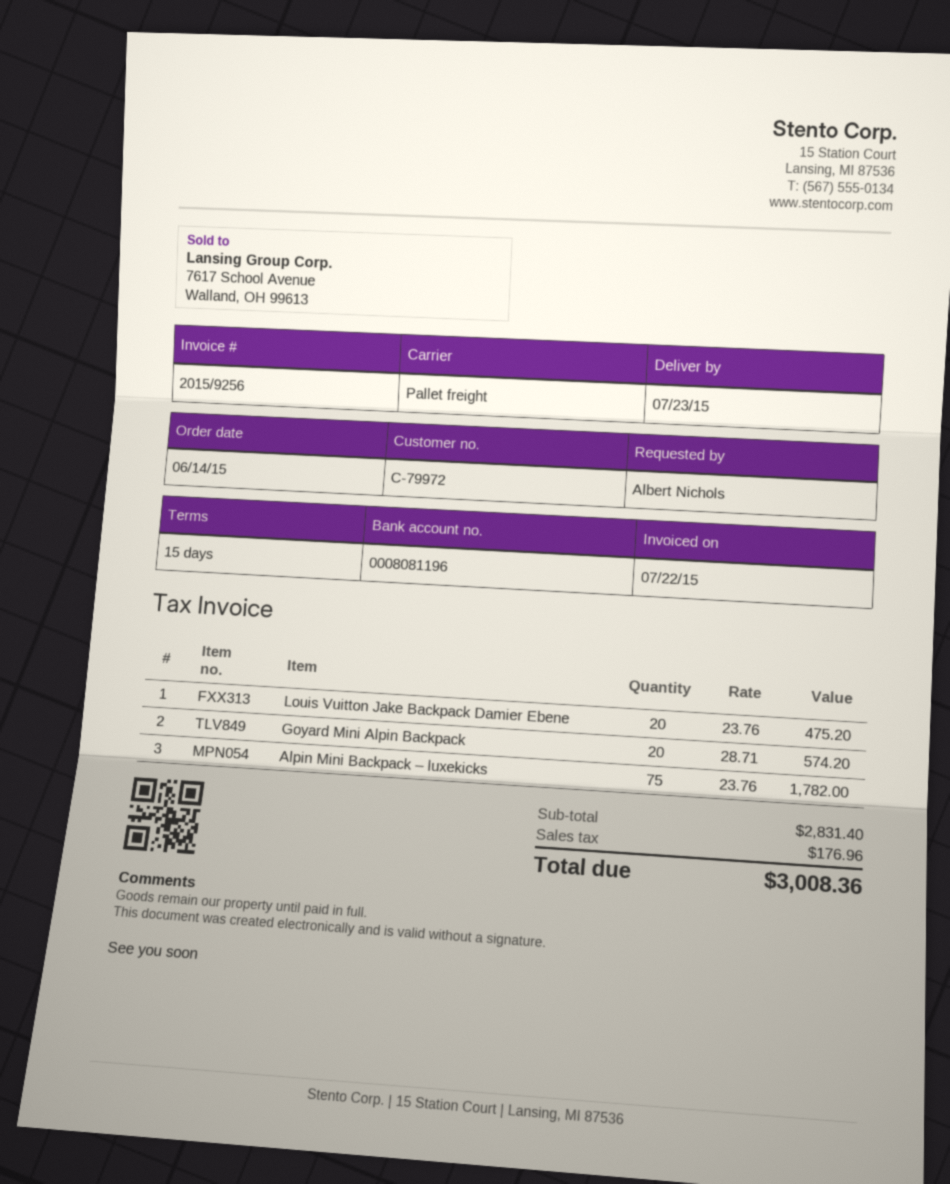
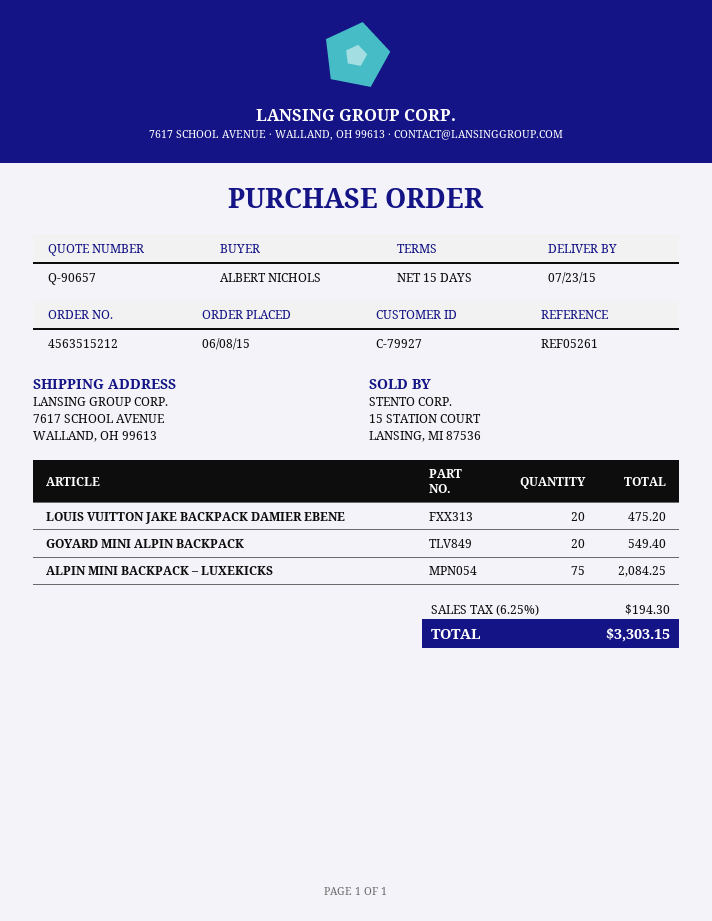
order date: 2015-06-14 -> 2015-06-08
customer number: C-79972 -> C-79927
Goyard Mini Alpin Backpack: 20 for 574.20 -> 20 for 549.40
Alpin Mini Backpack – luxekicks: 75 for 1782.00 -> 75 for 2084.25
tax: 176.96 -> 194.30
total: 3008.36 -> 3303.15

